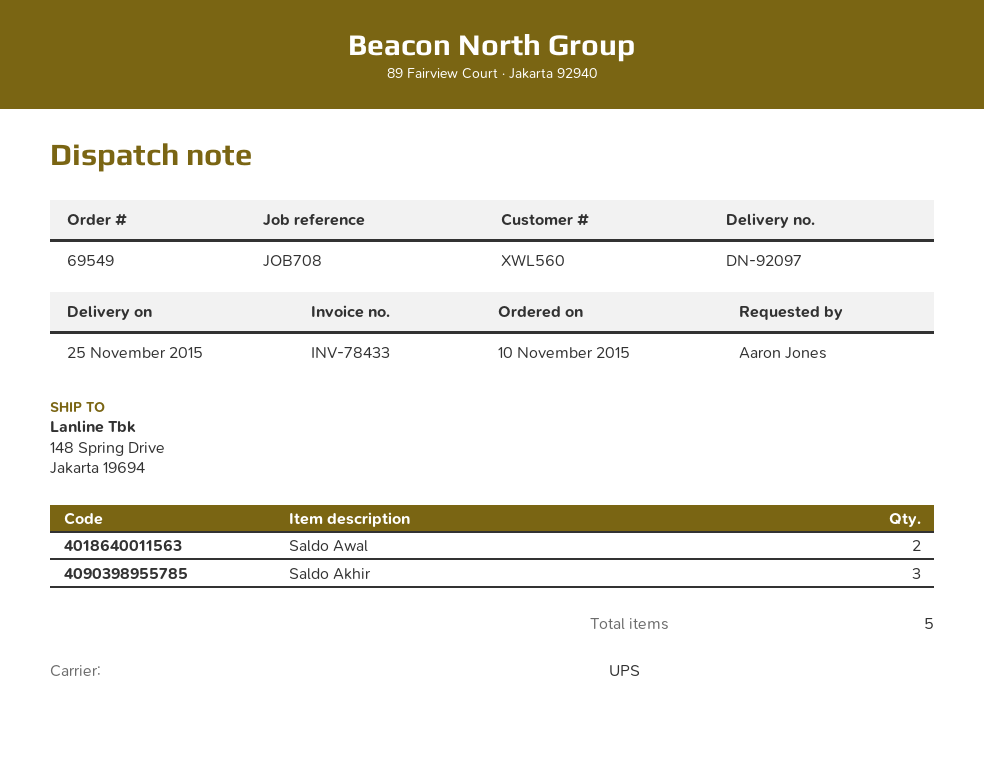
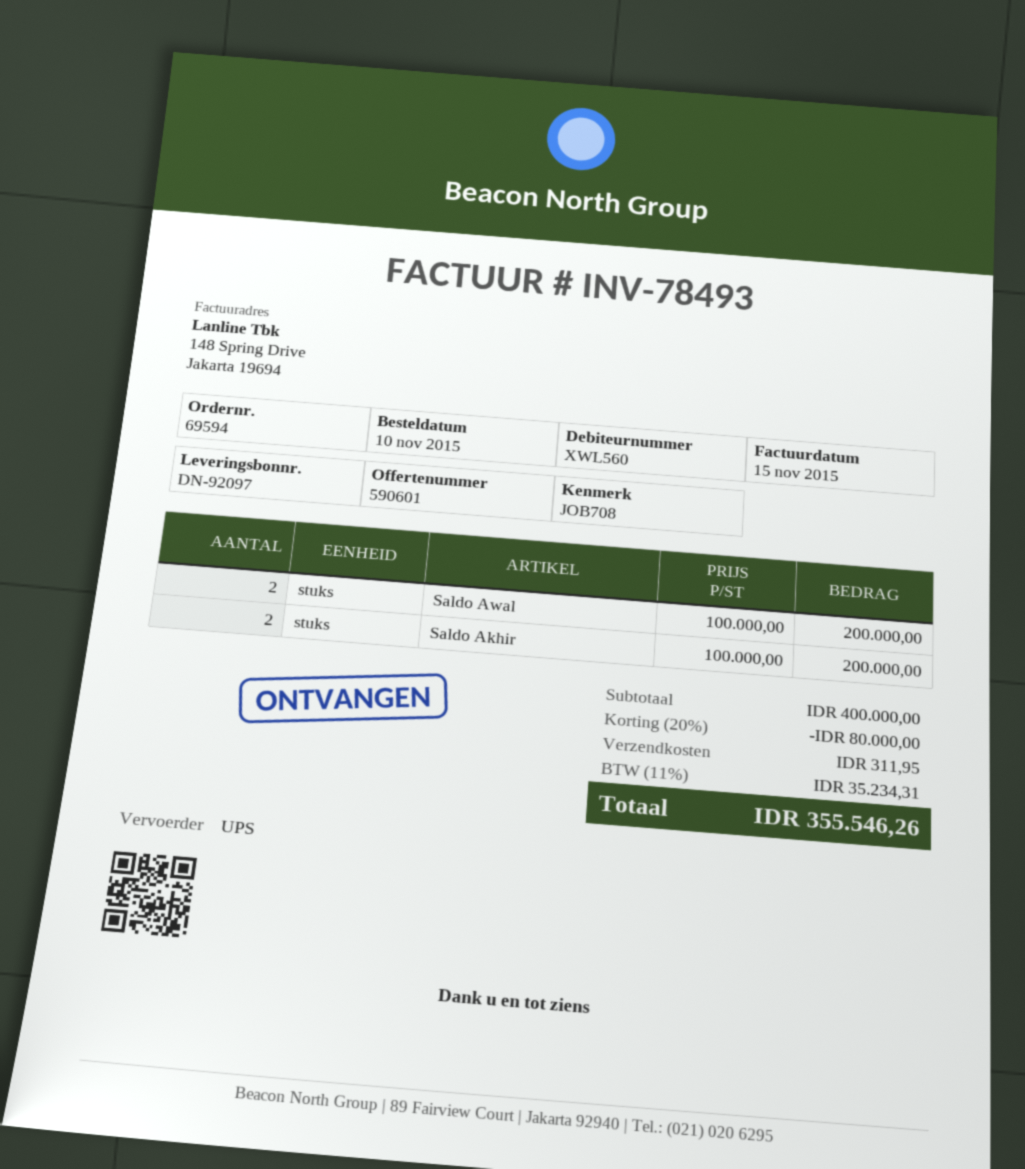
order number: 69549 -> 69594
invoice number: INV-78433 -> INV-78493
Saldo Akhir: 3 -> 2

